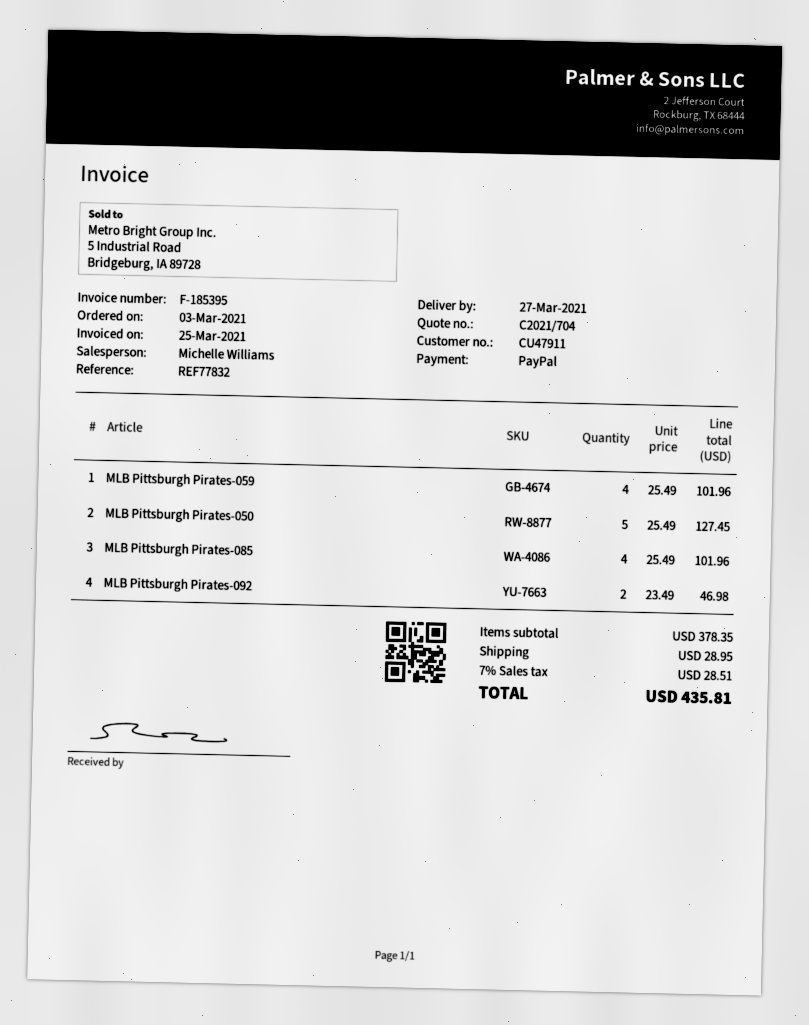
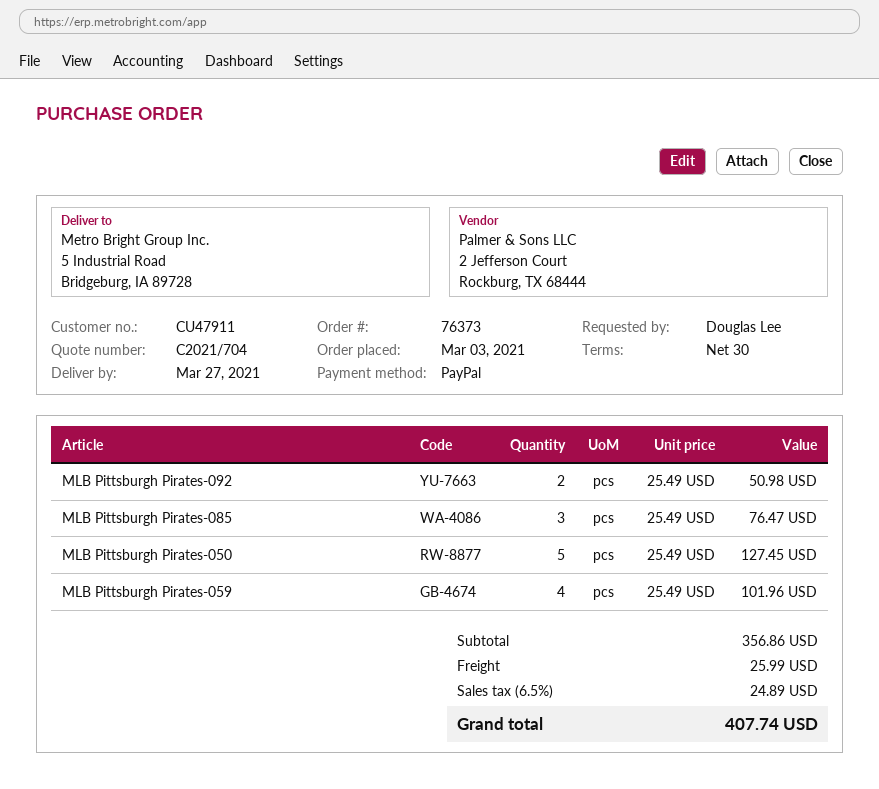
MLB Pittsburgh Pirates-085: 4 x 25.49 = 101.96 -> 3 x 25.49 = 76.47
MLB Pittsburgh Pirates-092: 2 x 23.49 = 46.98 -> 2 x 25.49 = 50.98
subtotal: 378.35 -> 356.86
shipping: 28.95 -> 25.99
tax: 7% = 28.51 -> 6.5% = 24.89
total: 435.81 -> 407.74

